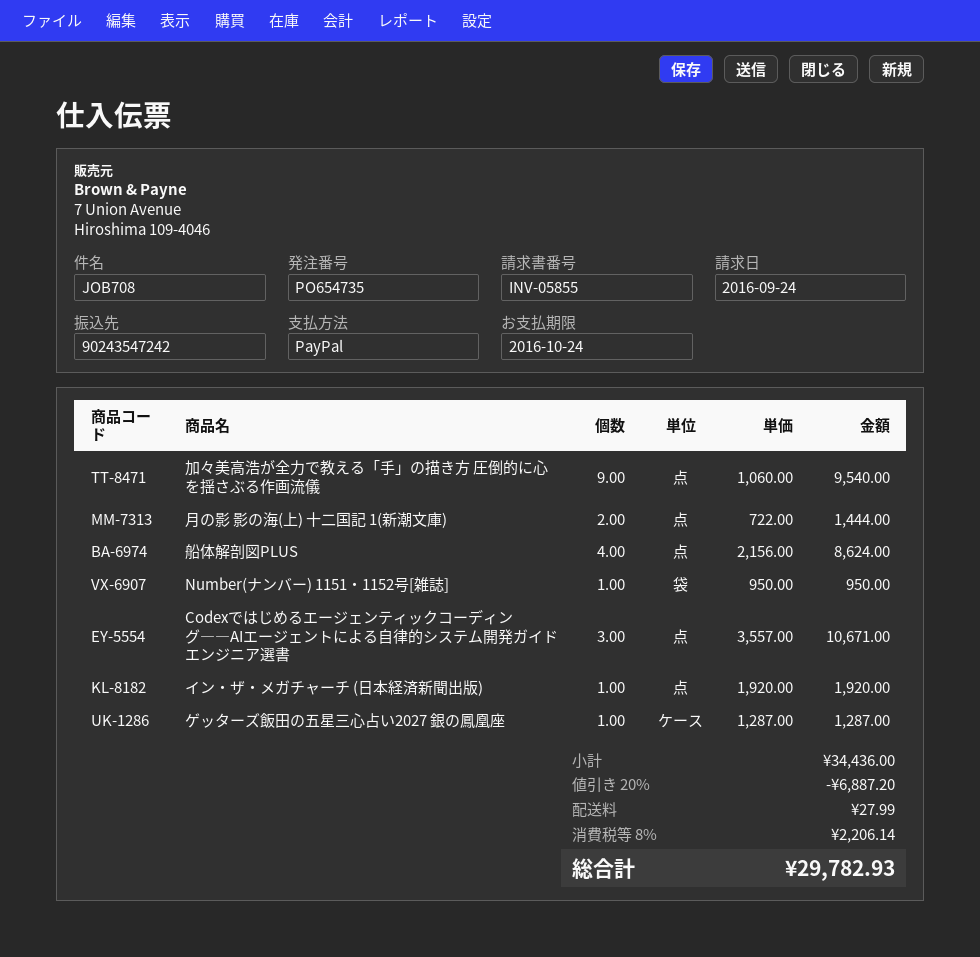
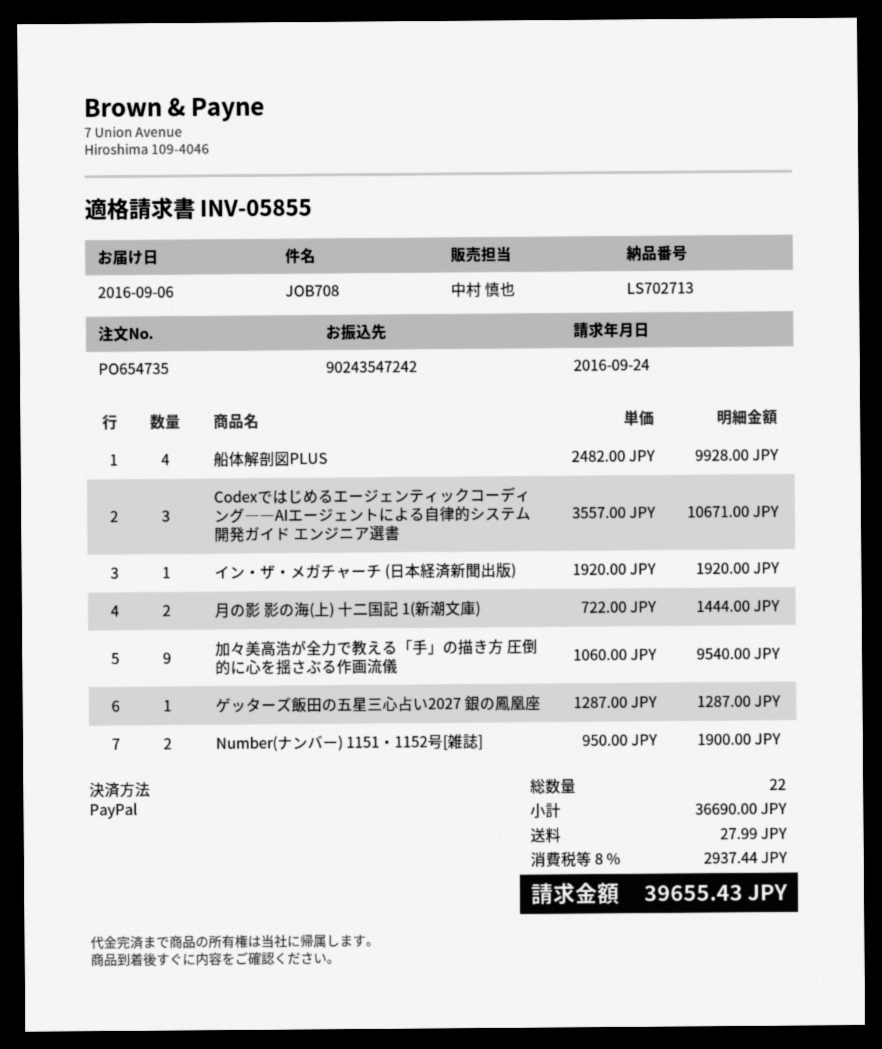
船体解剖図PLUS: 4 x 2156.00 = 8624.00 -> 4 x 2482.00 = 9928.00
Number(ナンバー) 1151・1152号[雑誌]: 1 x 950.00 = 950.00 -> 2 x 950.00 = 1900.00
subtotal: 34436.00 -> 36690.00
discount: 20% = 6887.20 -> none
tax: 8% = 2206.14 -> 8% = 2937.44
total: 29782.93 -> 39655.43

